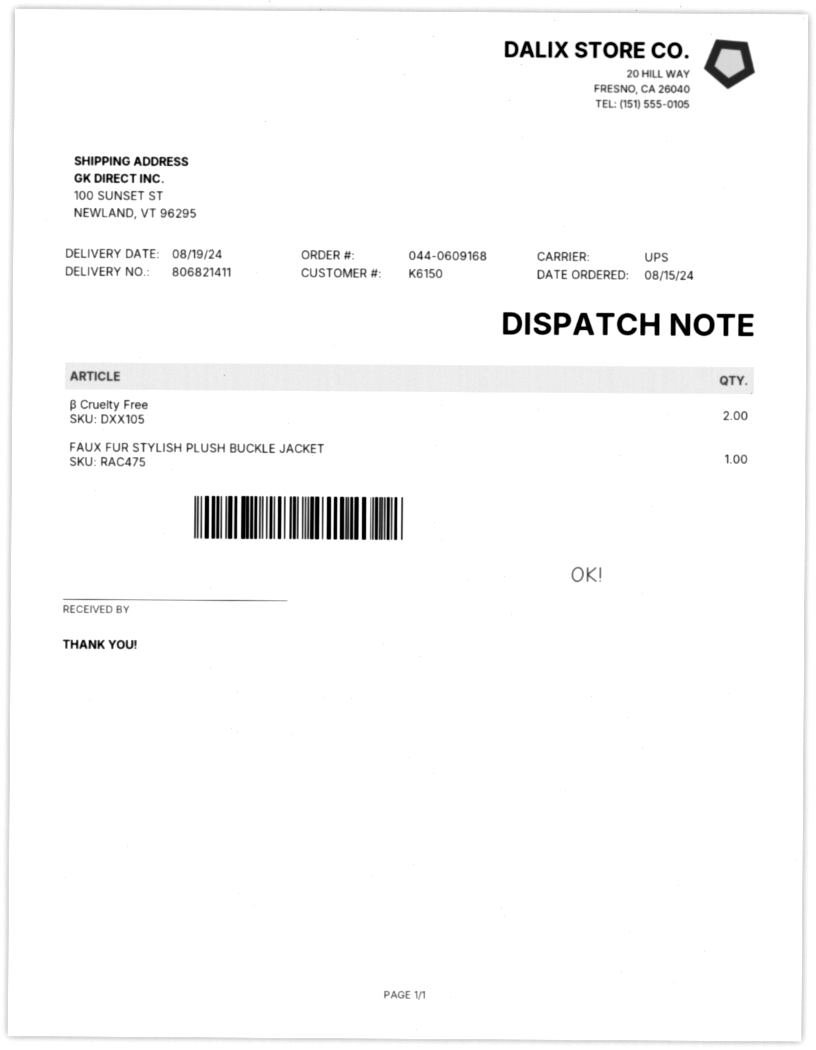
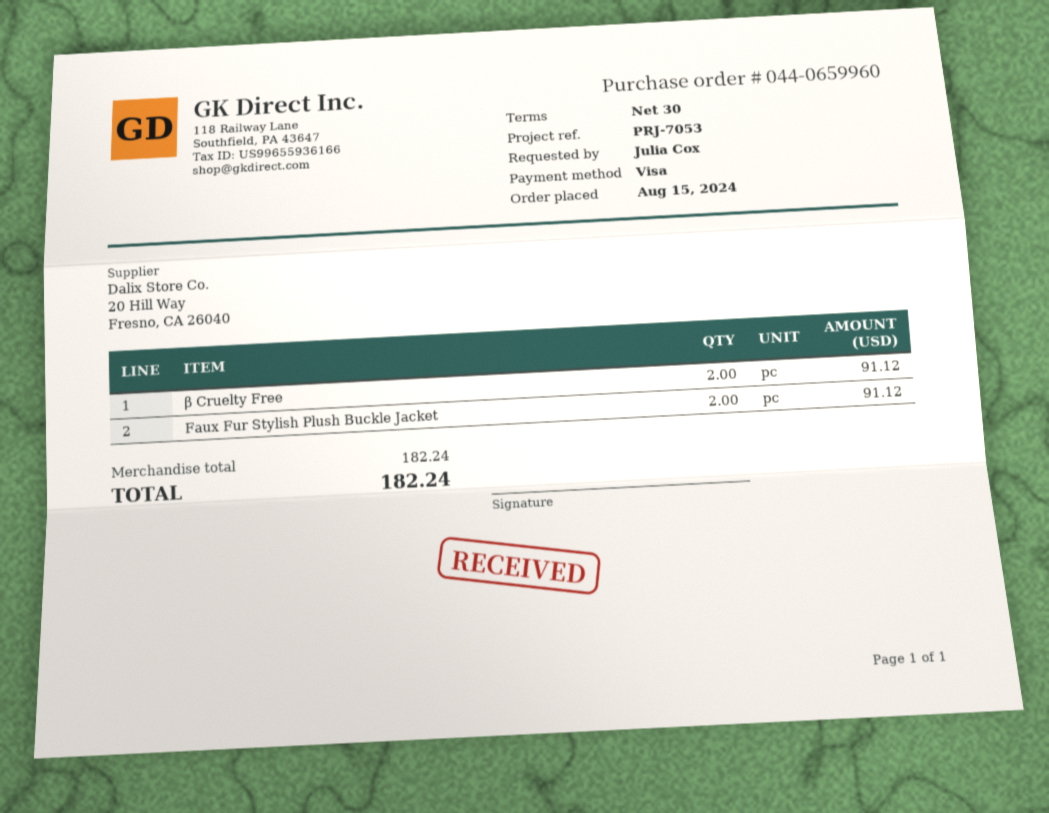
order number: 044-0609168 -> 044-0659960
FAUX FUR STYLISH PLUSH BUCKLE JACKET: 1 -> 2

